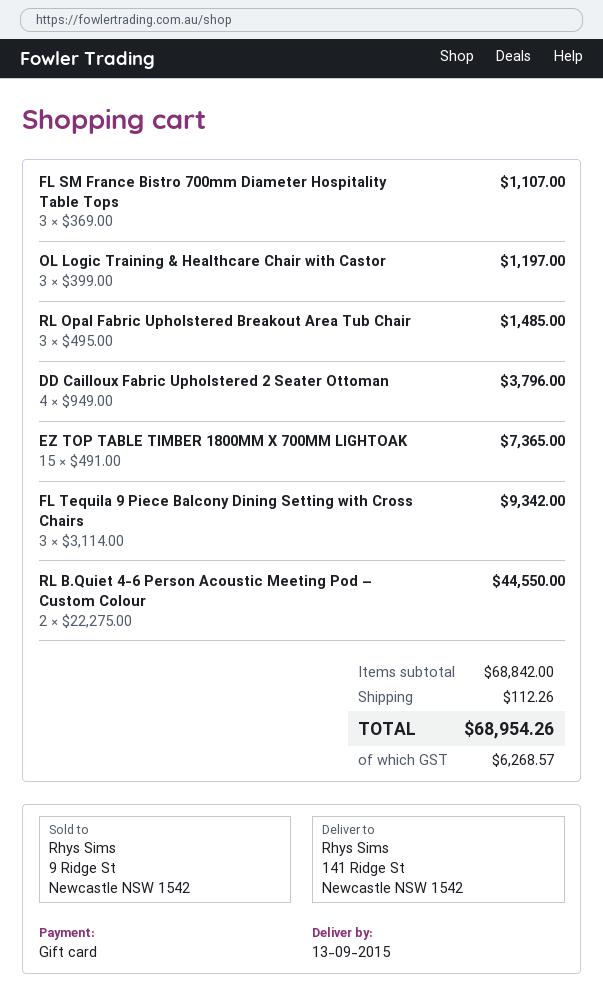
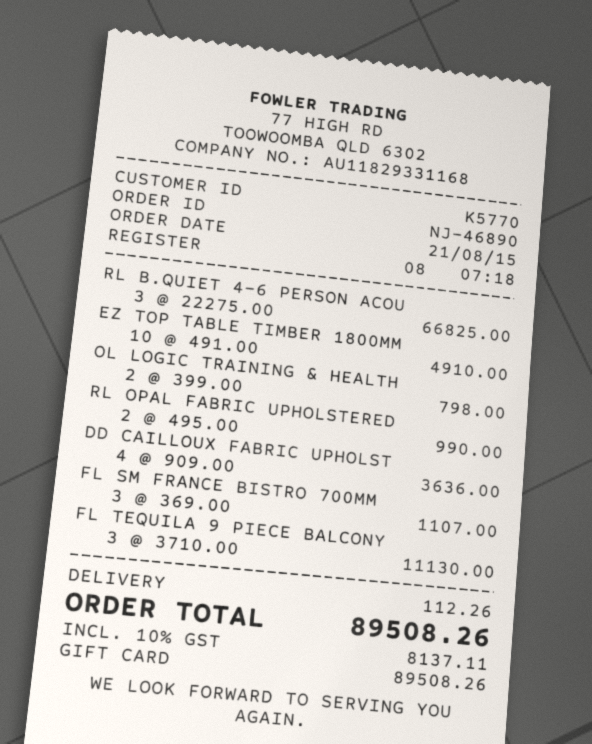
OL Logic Training & Healthcare Chair with Castor: 3 x 399.00 = 1197.00 -> 2 x 399.00 = 798.00
RL Opal Fabric Upholstered Breakout Area Tub Chair: 3 x 495.00 = 1485.00 -> 2 x 495.00 = 990.00
DD Cailloux Fabric Upholstered 2 Seater Ottoman: 4 x 949.00 = 3796.00 -> 4 x 909.00 = 3636.00
EZ TOP TABLE TIMBER 1800MM X 700MM LIGHTOAK: 15 x 491.00 = 7365.00 -> 10 x 491.00 = 4910.00
FL Tequila 9 Piece Balcony Dining Setting with Cross Chairs: 3 x 3114.00 = 9342.00 -> 3 x 3710.00 = 11130.00
RL B.Quiet 4-6 Person Acoustic Meeting Pod – Custom Colour: 2 x 22275.00 = 44550.00 -> 3 x 22275.00 = 66825.00
tax: 6268.57 -> 8137.11
total: 68954.26 -> 89508.26

